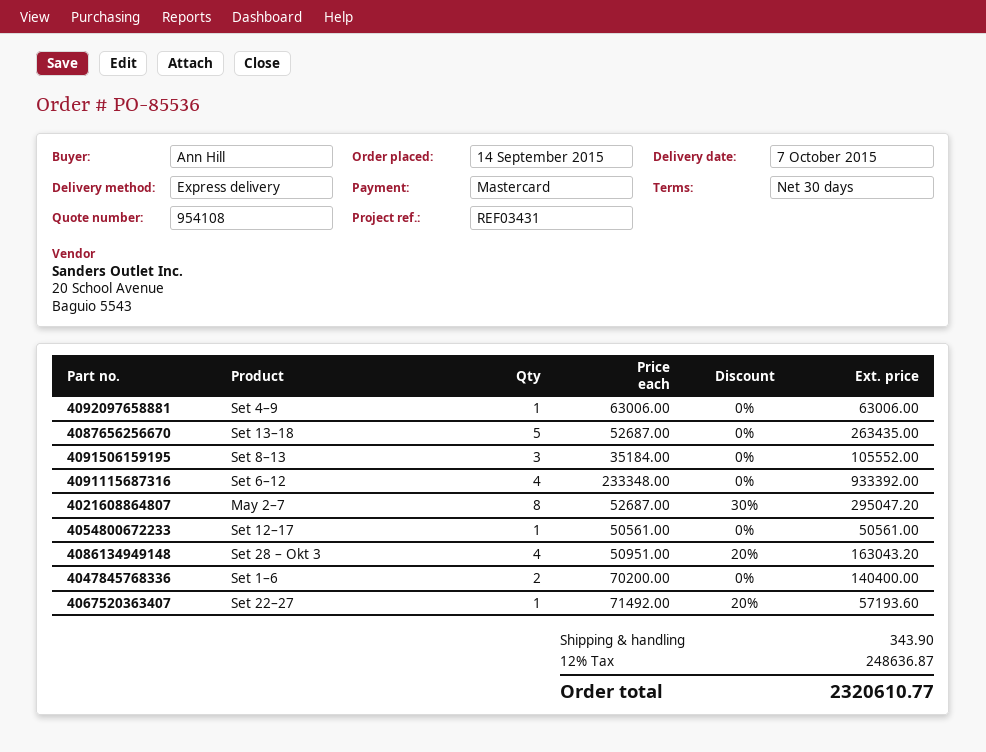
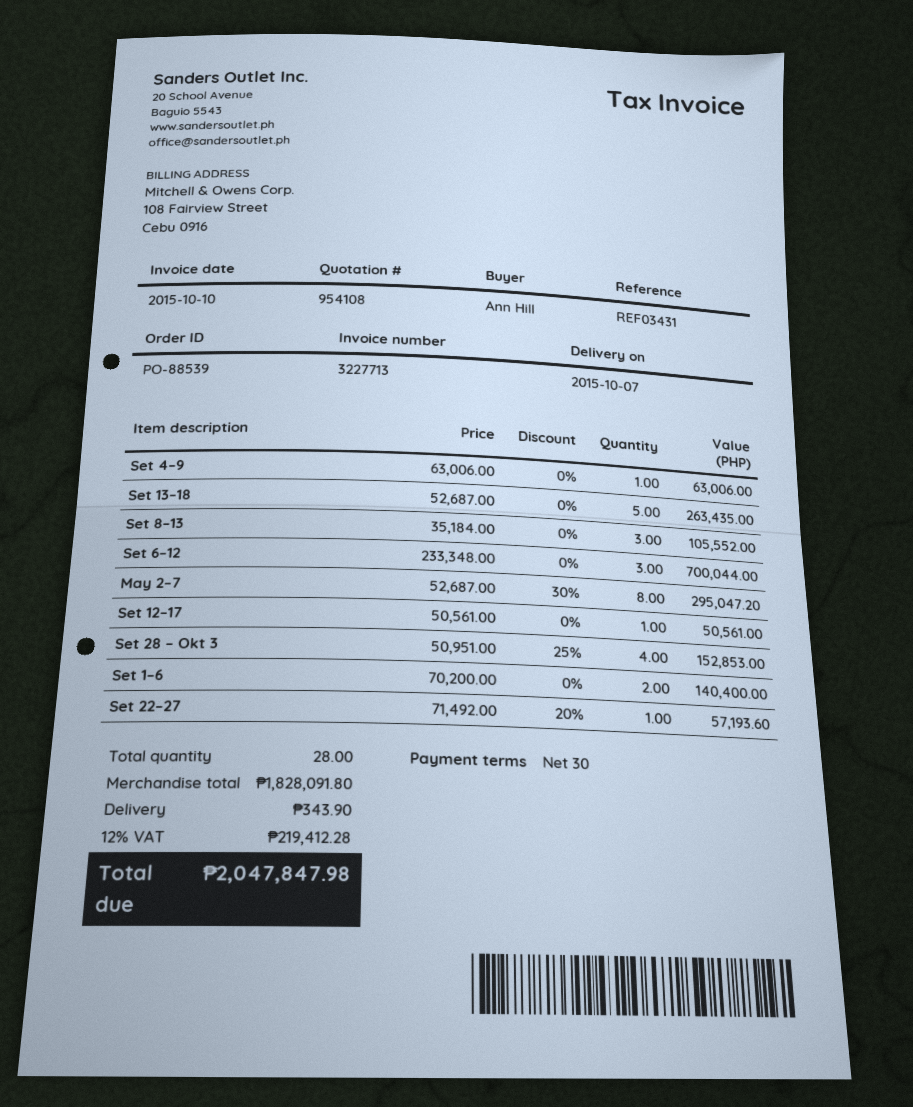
order number: PO-85536 -> PO-88539
Set 6–12: 4 x 233348.00 = 933392.00 -> 3 x 233348.00 = 700044.00
Set 28 – Okt 3: 4 x 50951.00 - 20% = 163043.20 -> 4 x 50951.00 - 25% = 152853.00
tax: 12% = 248636.87 -> 12% = 219412.28
total: 2320610.77 -> 2047847.98

